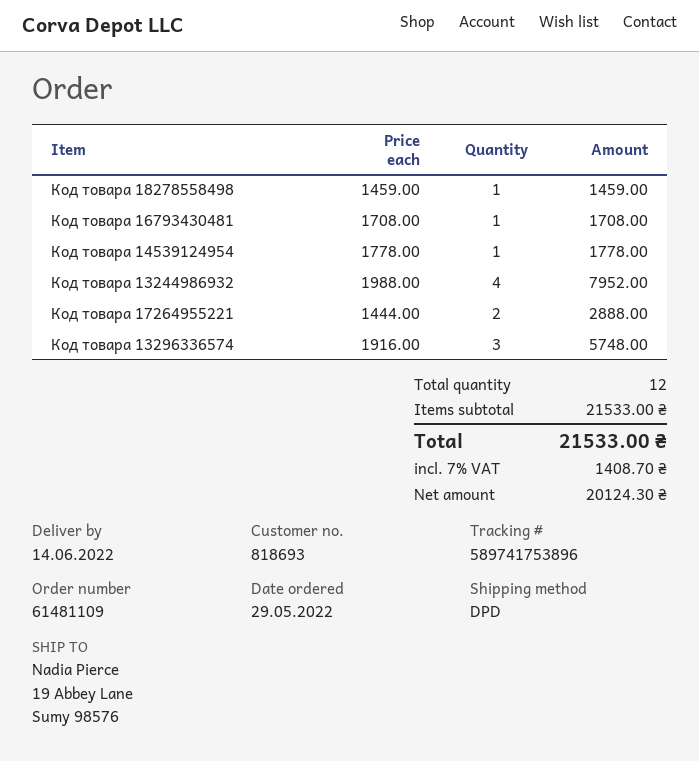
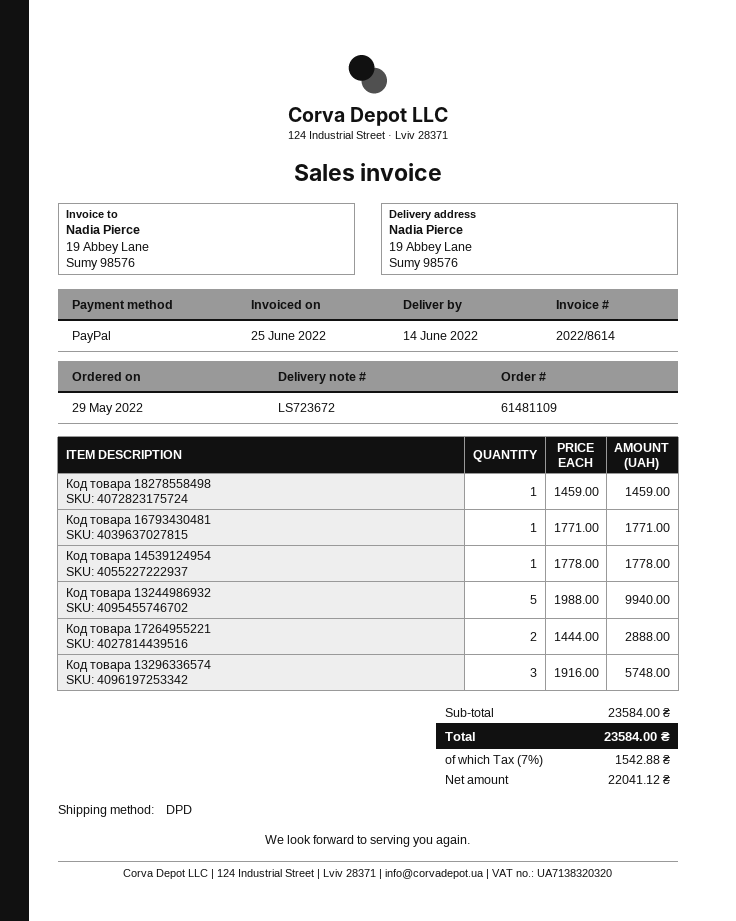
Код товара 16793430481: 1 x 1708.00 = 1708.00 -> 1 x 1771.00 = 1771.00
Код товара 13244986932: 4 x 1988.00 = 7952.00 -> 5 x 1988.00 = 9940.00
subtotal: 21533.00 -> 23584.00
net: 20124.30 -> 22041.12
tax: 7% = 1408.70 -> 7% = 1542.88
total: 21533.00 -> 23584.00

